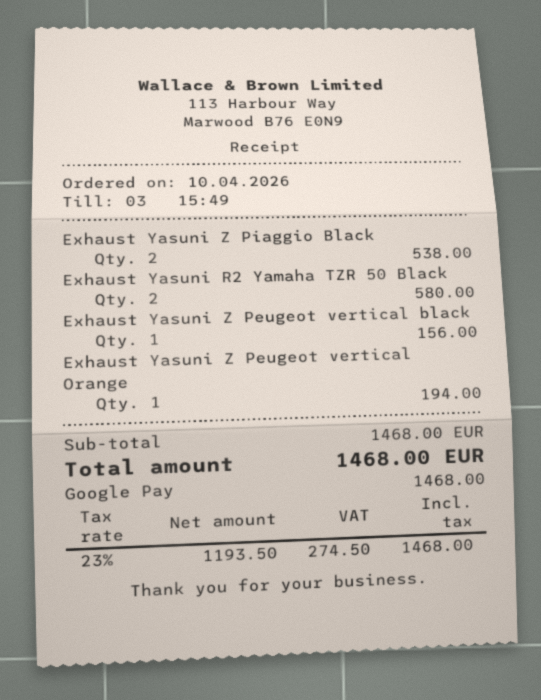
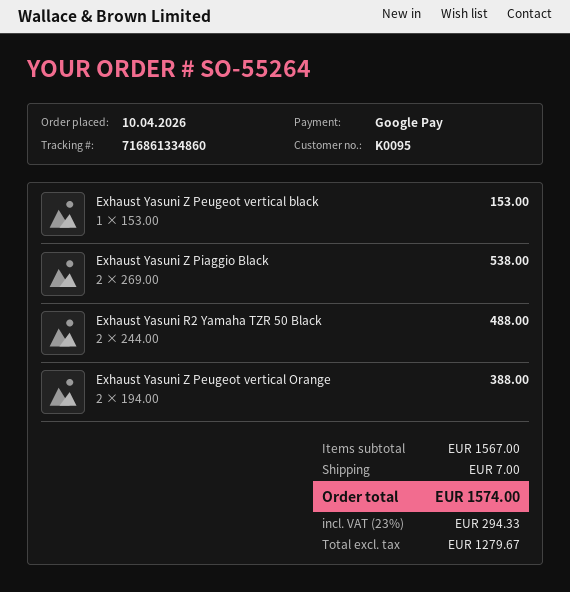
Exhaust Yasuni R2 Yamaha TZR 50 Black: 2 for 580.00 -> 2 for 488.00
Exhaust Yasuni Z Peugeot vertical black: 1 for 156.00 -> 1 for 153.00
Exhaust Yasuni Z Peugeot vertical Orange: 1 for 194.00 -> 2 for 388.00
subtotal: 1468.00 -> 1567.00
shipping: none -> 7.00
net: 1193.50 -> 1279.67
tax: 23% = 274.50 -> 23% = 294.33
total: 1468.00 -> 1574.00

